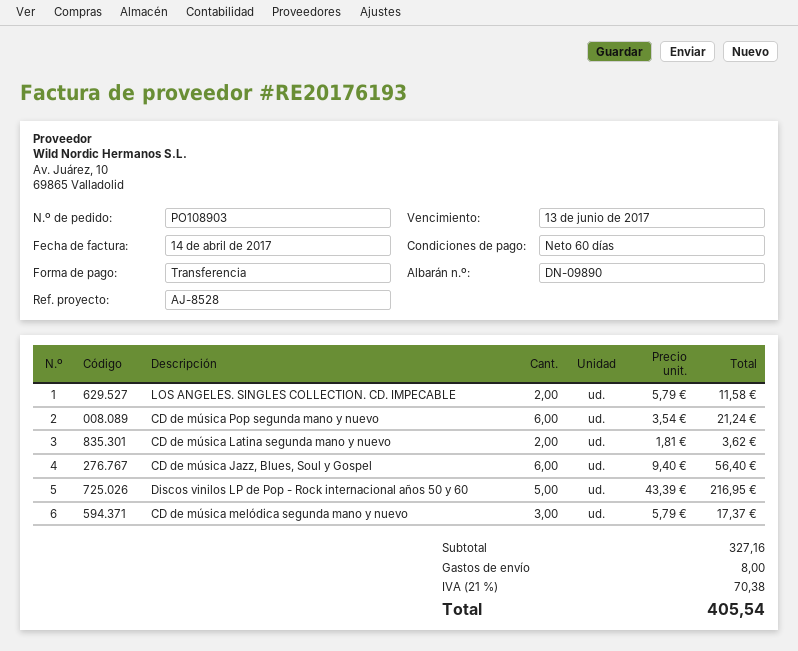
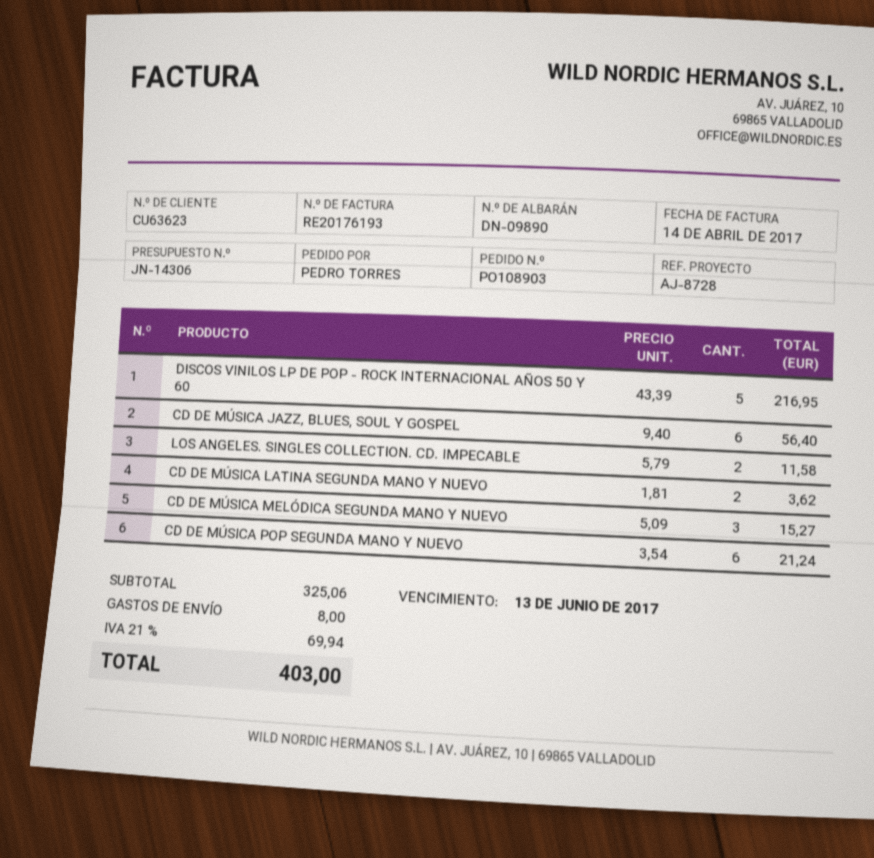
reference: AJ-8528 -> AJ-8728
CD de música melódica segunda mano y nuevo: 3 x 5.79 = 17.37 -> 3 x 5.09 = 15.27
subtotal: 327.16 -> 325.06
tax: 21% = 70.38 -> 21% = 69.94
total: 405.54 -> 403.00

